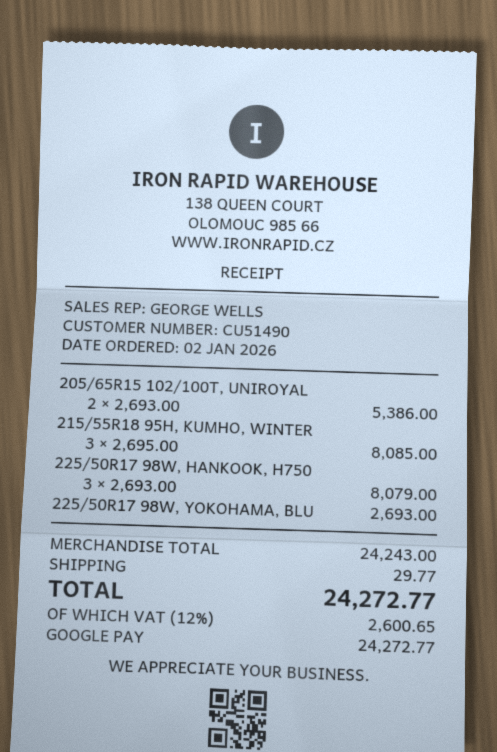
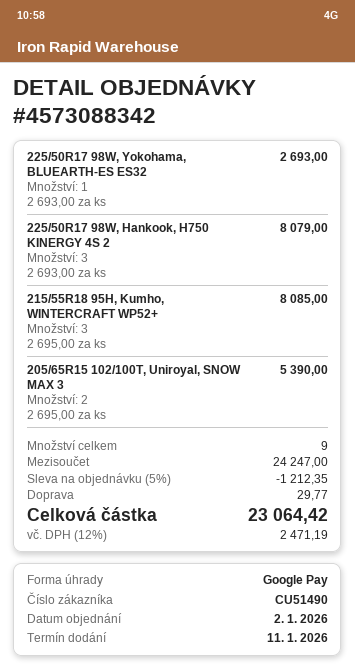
205/65R15 102/100T, UNIROYAL: 2 x 2693.00 = 5386.00 -> 2 x 2695.00 = 5390.00
subtotal: 24243.00 -> 24247.00
discount: none -> 5% = 1212.35
tax: 12% = 2600.65 -> 12% = 2471.19
total: 24272.77 -> 23064.42

